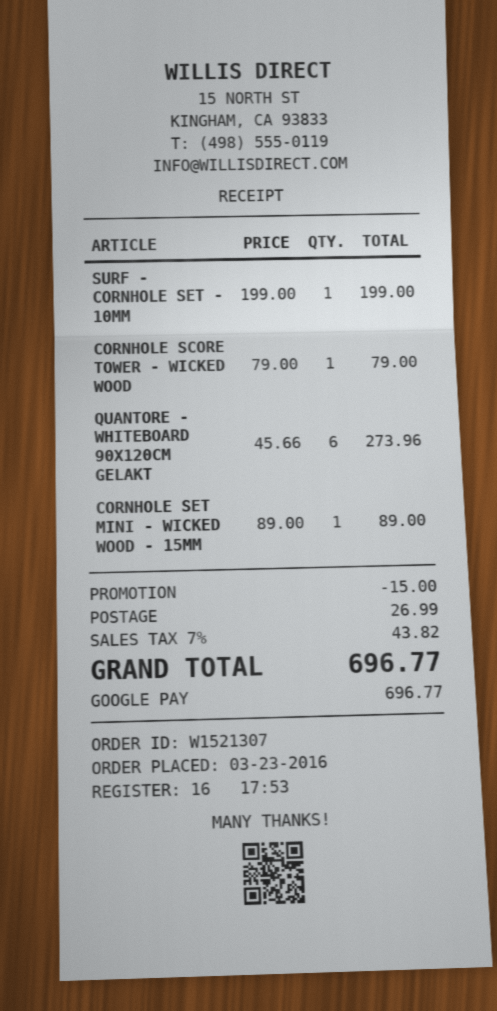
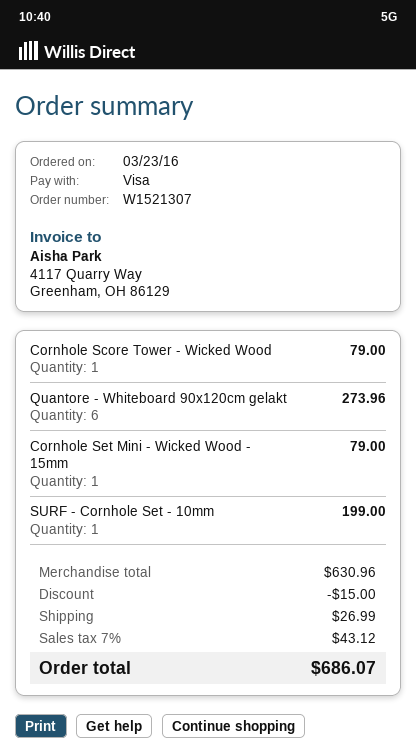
payment method: Google Pay -> Visa
CORNHOLE SET MINI - WICKED WOOD - 15MM: 1 for 89.00 -> 1 for 79.00
tax: 7% = 43.82 -> 7% = 43.12
total: 696.77 -> 686.07

